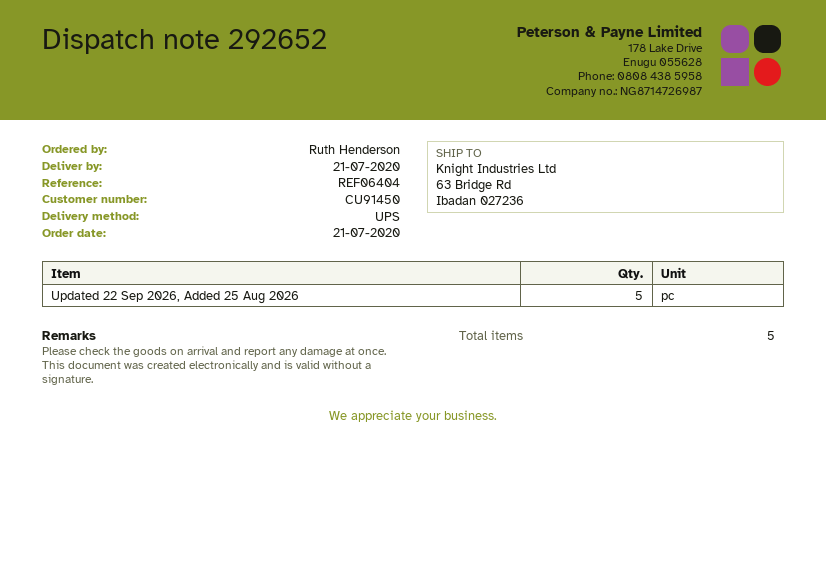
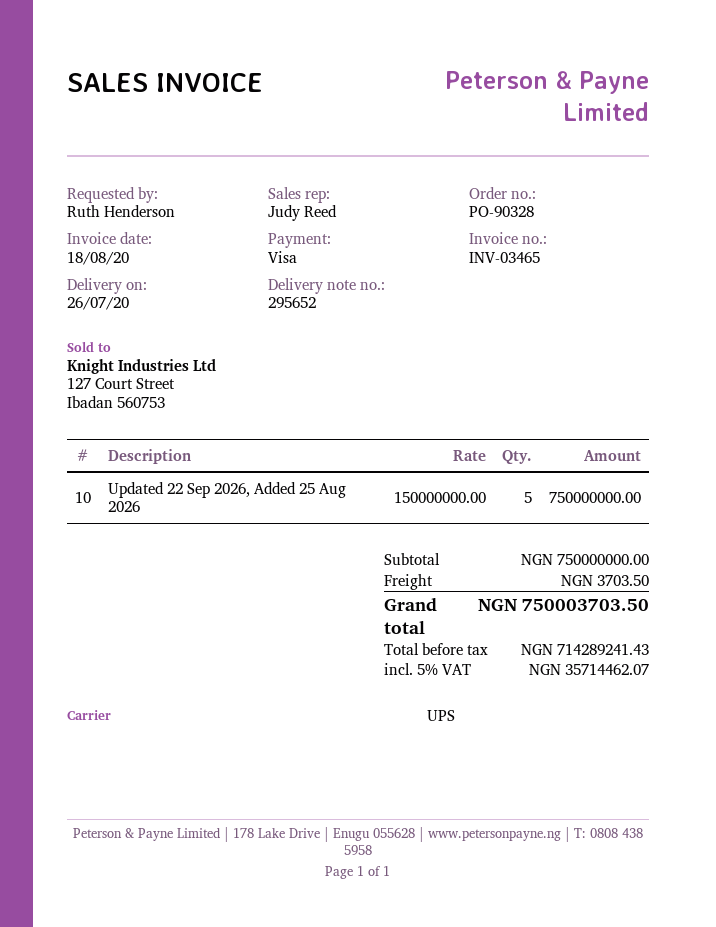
delivery note number: 292652 -> 295652
delivery date: 2020-07-21 -> 2020-07-26

